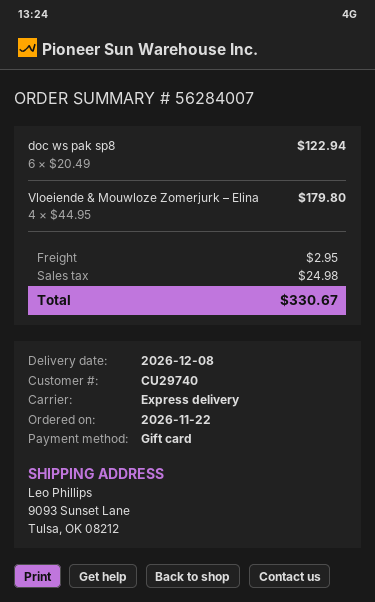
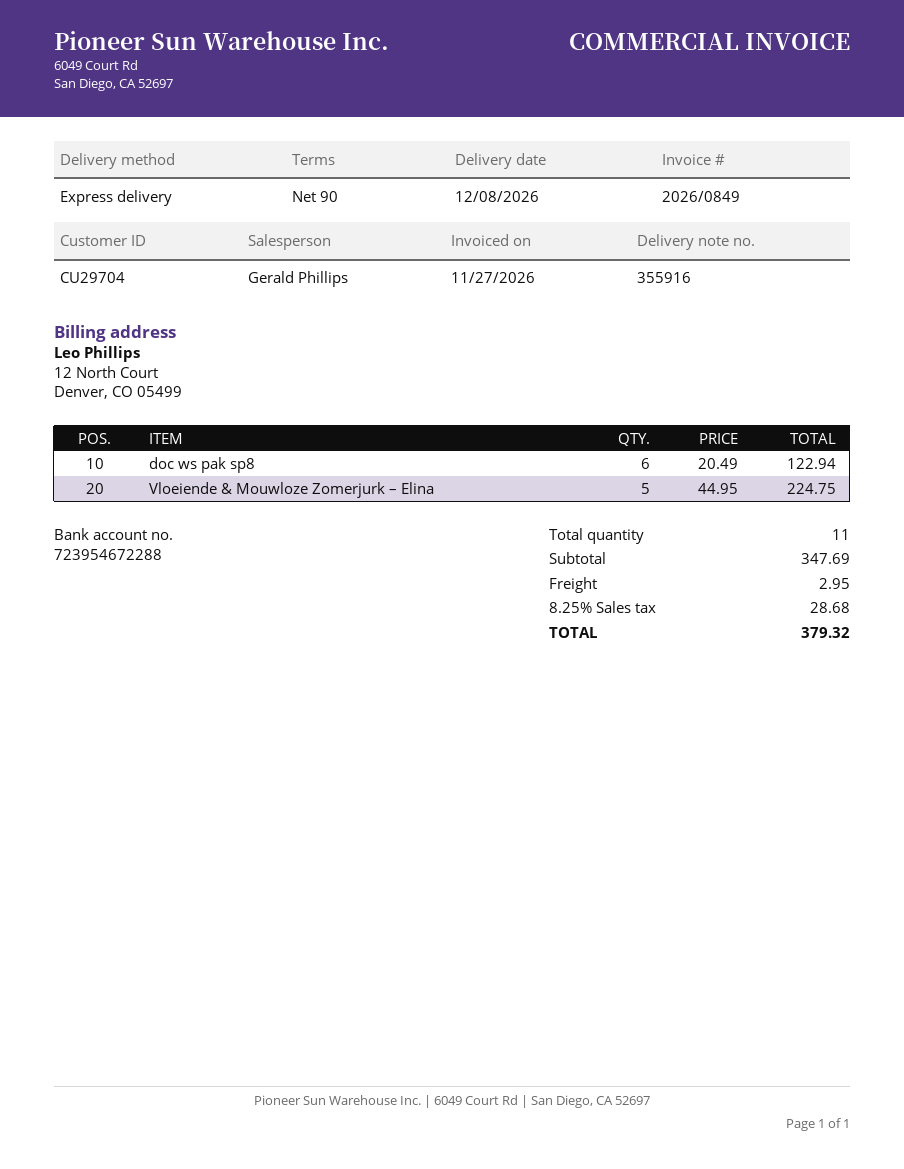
customer number: CU29740 -> CU29704
Vloeiende & Mouwloze Zomerjurk – Elina: 4 x 44.95 = 179.80 -> 5 x 44.95 = 224.75
tax: 24.98 -> 28.68
total: 330.67 -> 379.32

